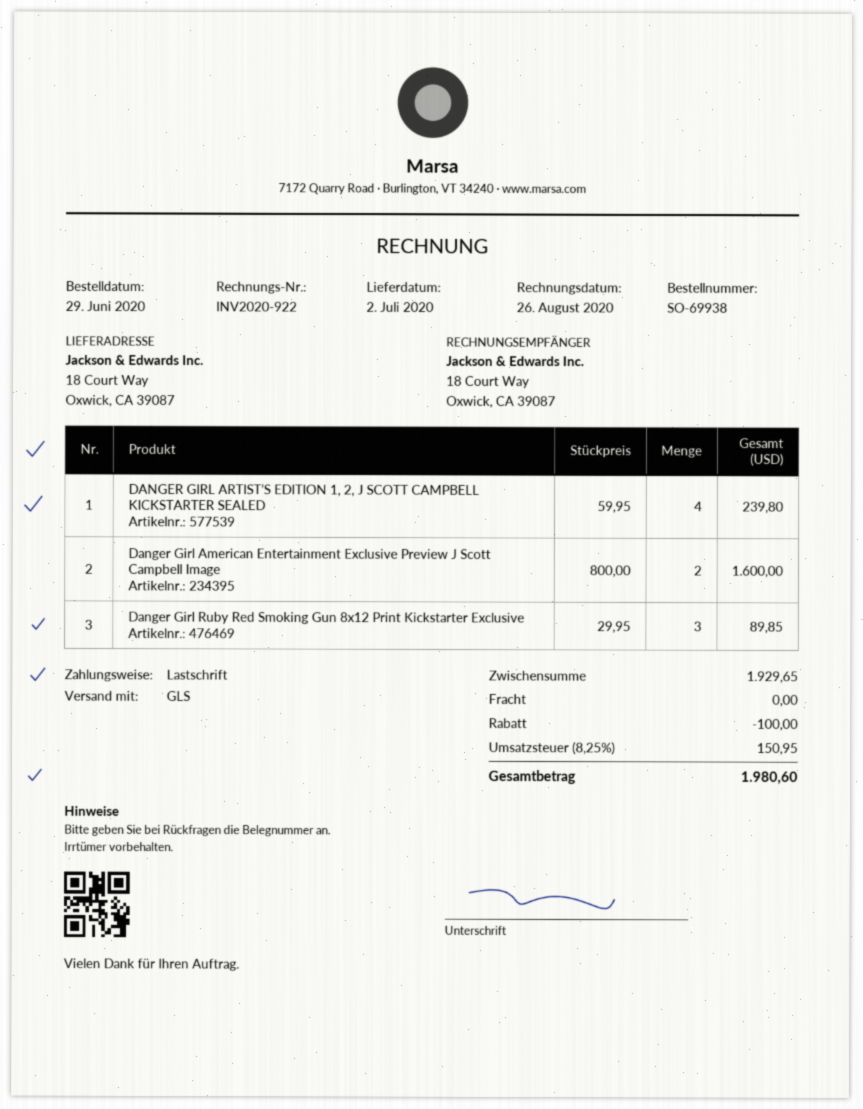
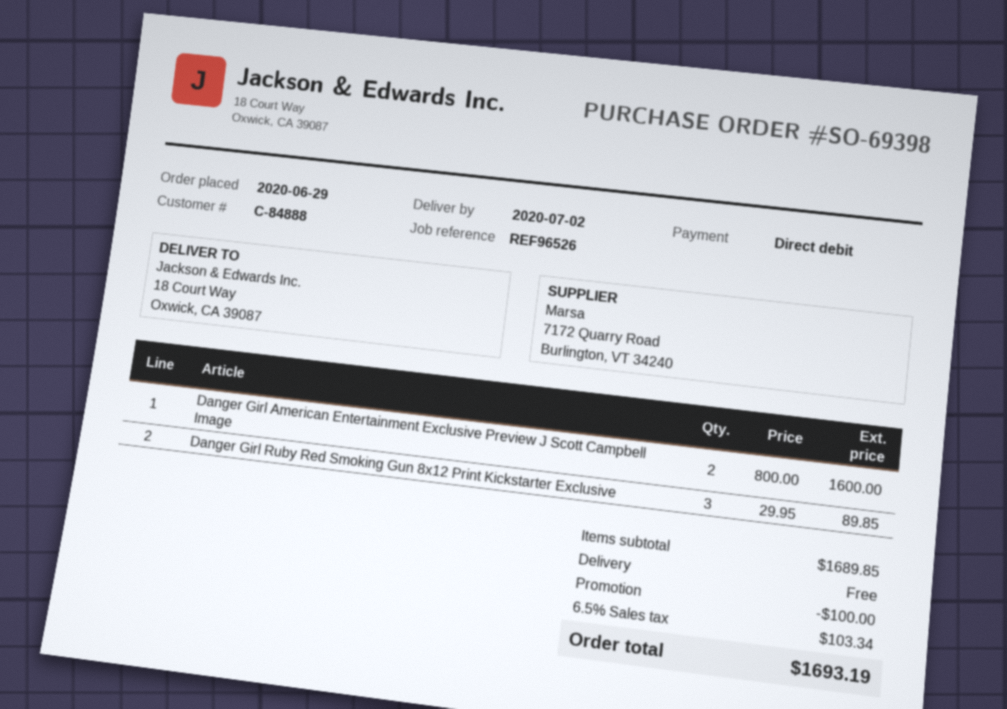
order number: SO-69938 -> SO-69398
DANGER GIRL ARTIST’S EDITION 1, 2, J SCOTT CAMPBELL KICKSTARTER SEALED: 4 x 59.95 = 239.80 -> none
subtotal: 1929.65 -> 1689.85
tax: 8.25% = 150.95 -> 6.5% = 103.34
total: 1980.60 -> 1693.19

